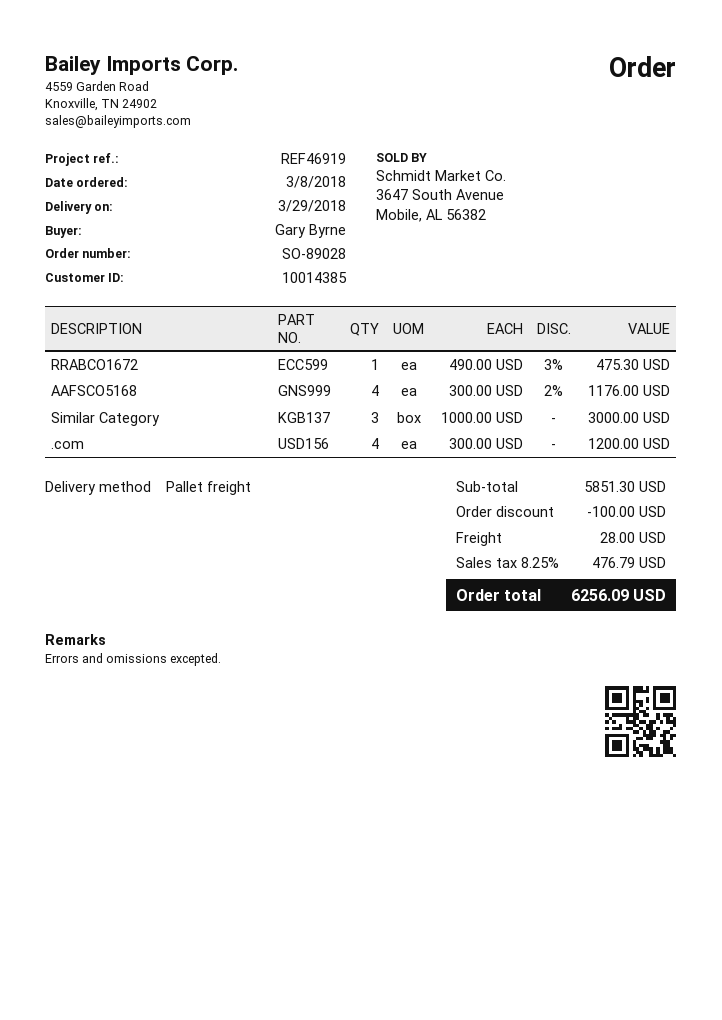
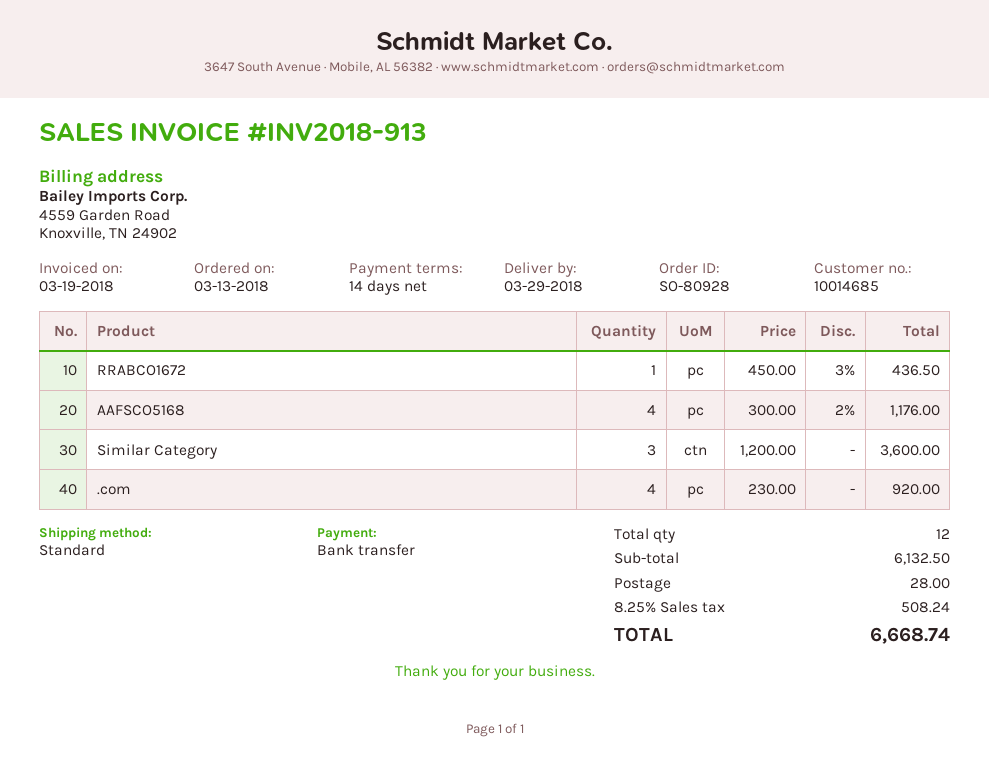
order number: SO-89028 -> SO-80928
order date: 2018-03-08 -> 2018-03-13
customer number: 10014385 -> 10014685
shipping method: pallet freight -> standard
RRABCO1672: 1 x 490.00 - 3% = 475.30 -> 1 x 450.00 - 3% = 436.50
Similar Category: 3 x 1000.00 = 3000.00 -> 3 x 1200.00 = 3600.00
.com: 4 x 300.00 = 1200.00 -> 4 x 230.00 = 920.00
subtotal: 5851.30 -> 6132.50
discount: 100.00 -> none
tax: 8.25% = 476.79 -> 8.25% = 508.24
total: 6256.09 -> 6668.74

